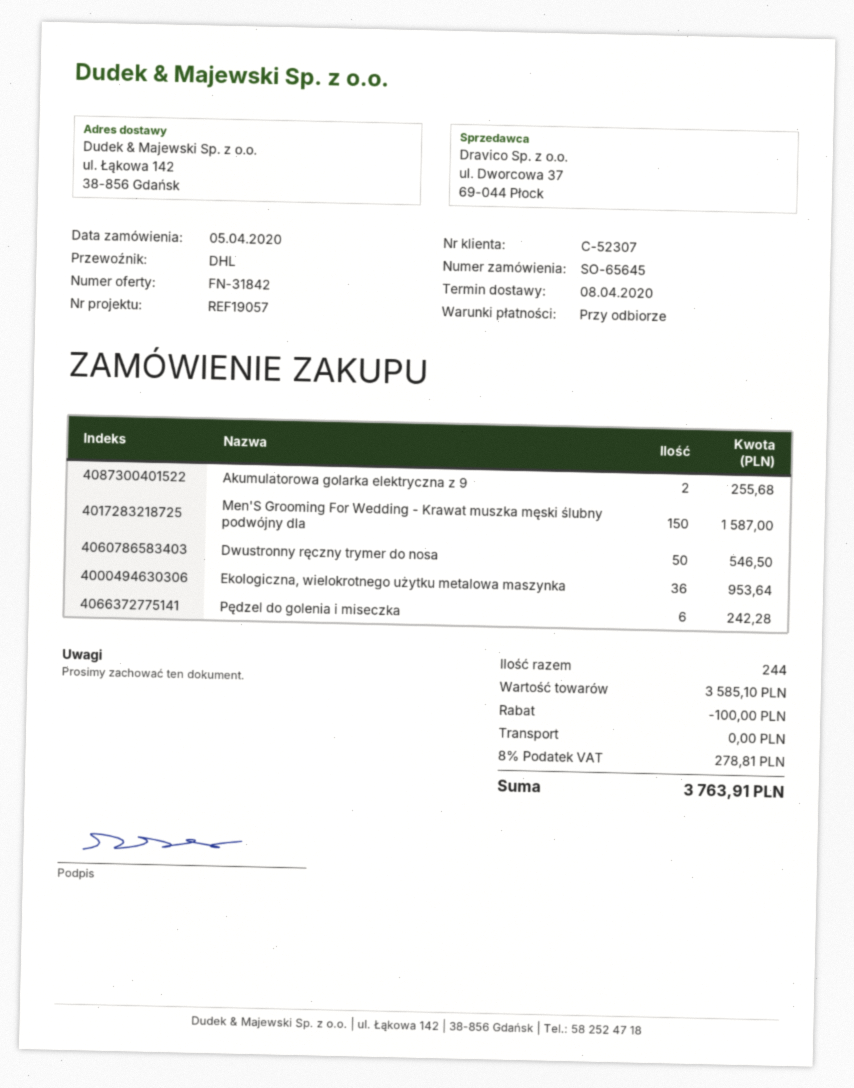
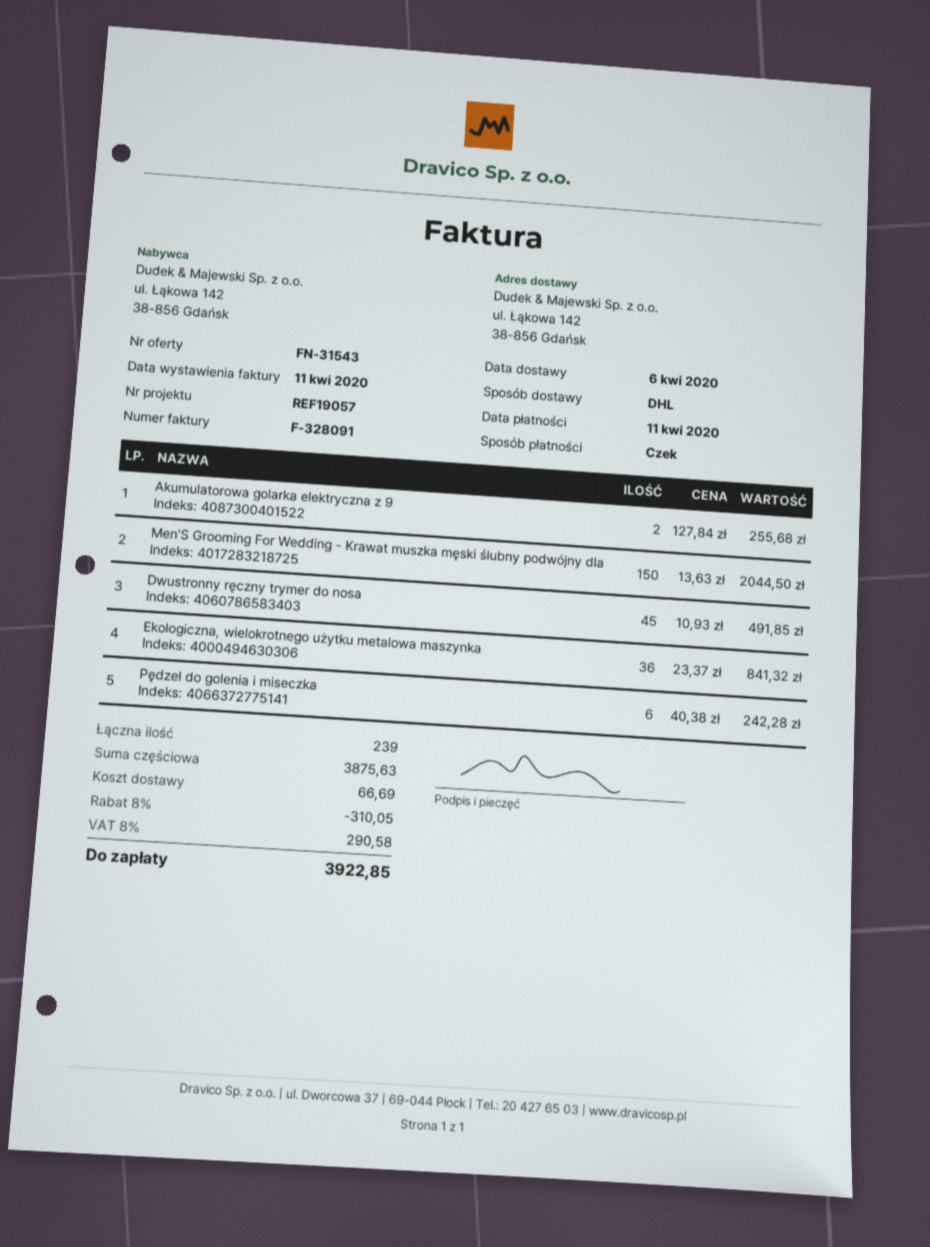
quote number: FN-31842 -> FN-31543
delivery date: 2020-04-08 -> 2020-04-06
Men'S Grooming For Wedding - Krawat muszka męski ślubny podwójny dla: 150 for 1587.00 -> 150 for 2044.50
Dwustronny ręczny trymer do nosa: 50 for 546.50 -> 45 for 491.85
Ekologiczna, wielokrotnego użytku metalowa maszynka: 36 for 953.64 -> 36 for 841.32
total quantity: 244 -> 239
subtotal: 3585.10 -> 3875.63
discount: 100.00 -> 310.05
shipping: 0.00 -> 66.69
tax: 8% = 278.81 -> 8% = 290.58
total: 3763.91 -> 3922.85

